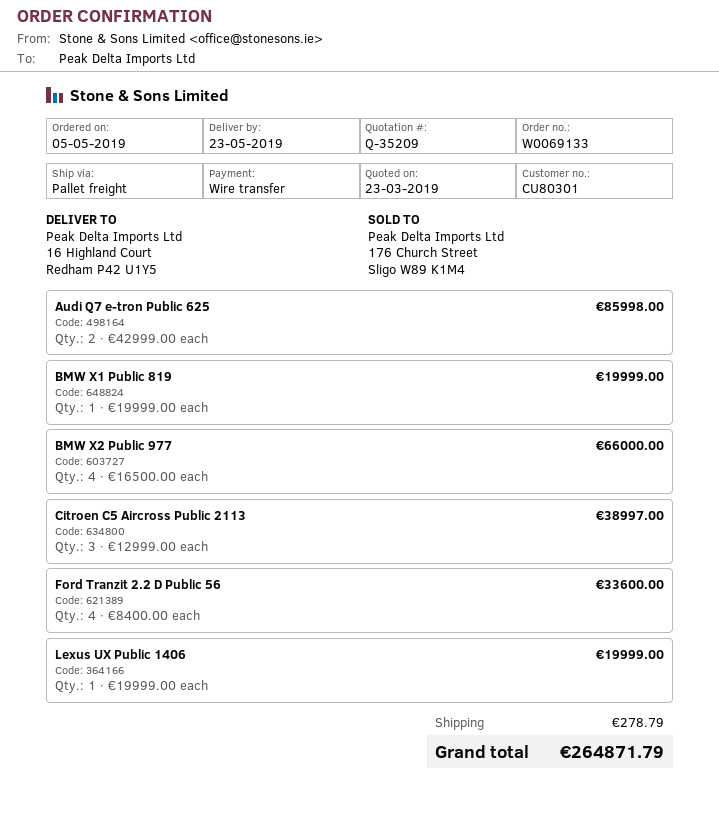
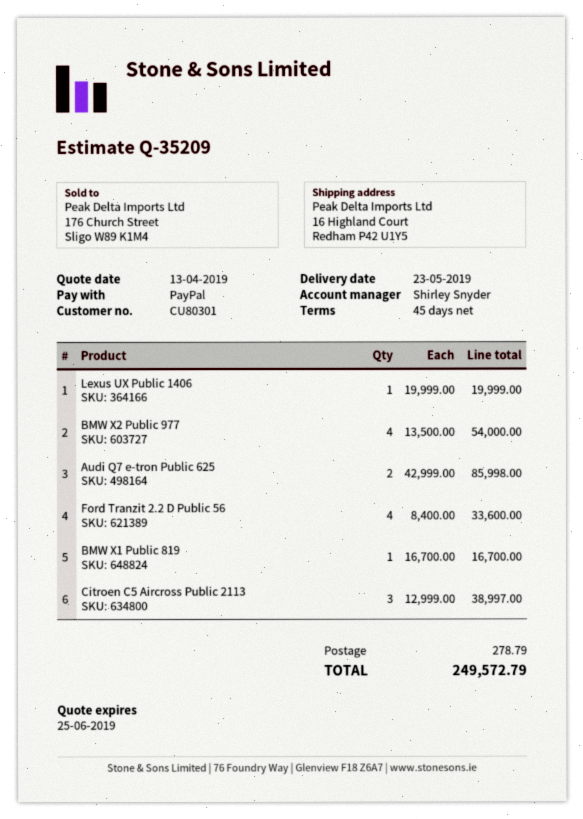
quote date: 2019-03-23 -> 2019-04-13
payment method: bank transfer -> PayPal
BMW X1 Public 819: 1 x 19999.00 = 19999.00 -> 1 x 16700.00 = 16700.00
BMW X2 Public 977: 4 x 16500.00 = 66000.00 -> 4 x 13500.00 = 54000.00
total: 264871.79 -> 249572.79

